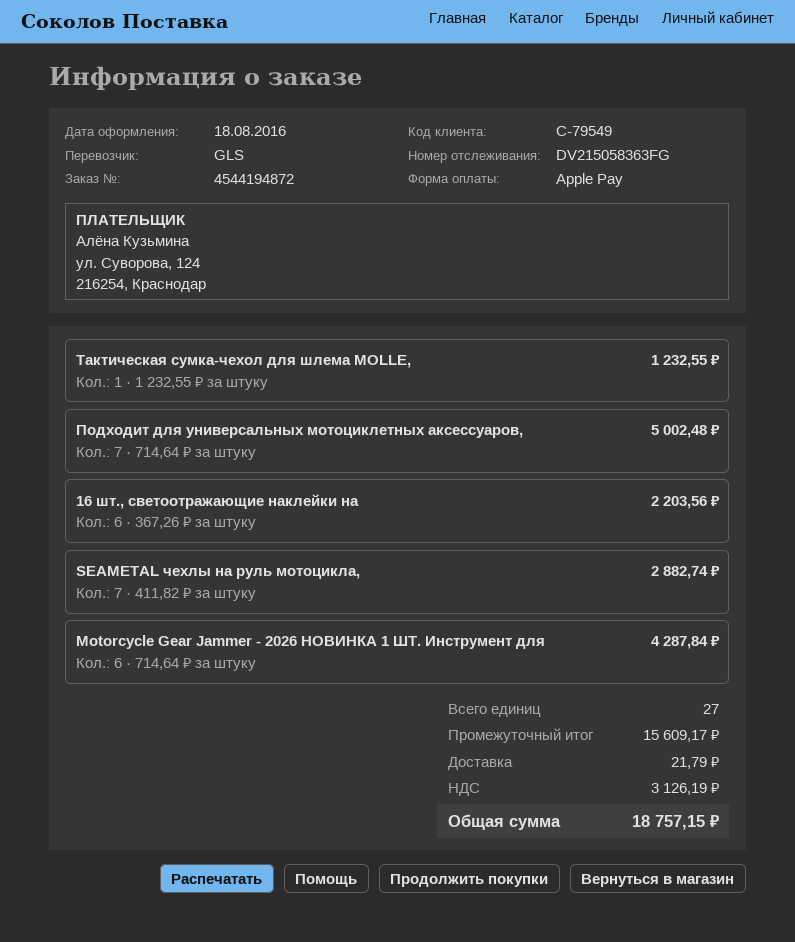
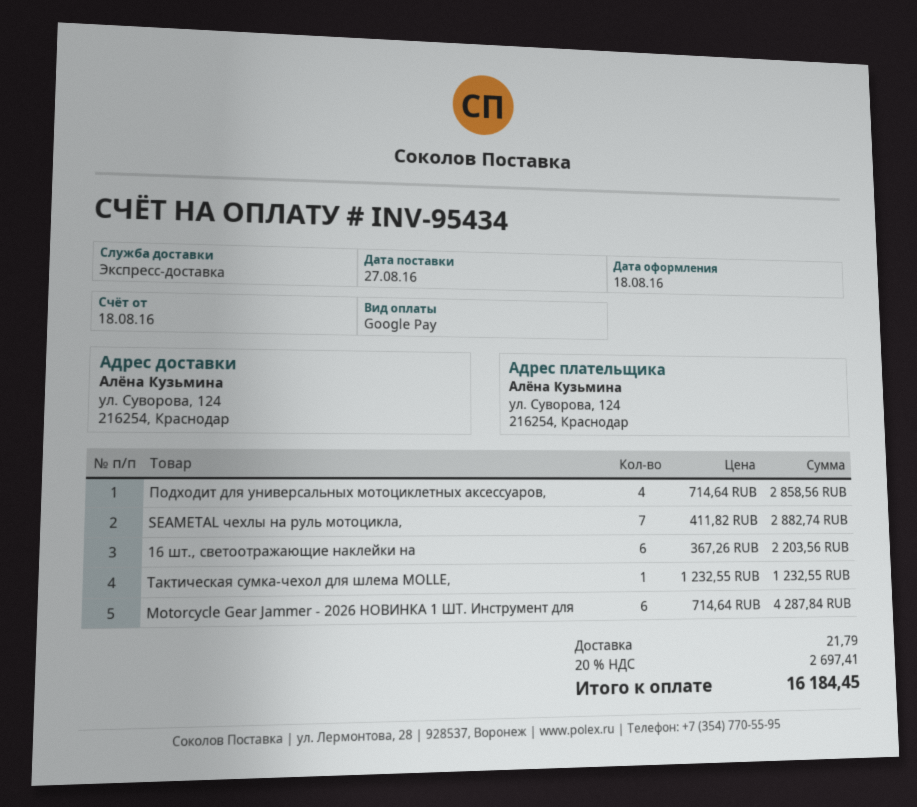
payment method: Apple Pay -> Google Pay
shipping method: GLS -> express
Подходит для универсальных мотоциклетных аксессуаров,: 7 x 714.64 = 5002.48 -> 4 x 714.64 = 2858.56
tax: 3126.19 -> 2697.41
total: 18757.15 -> 16184.45

